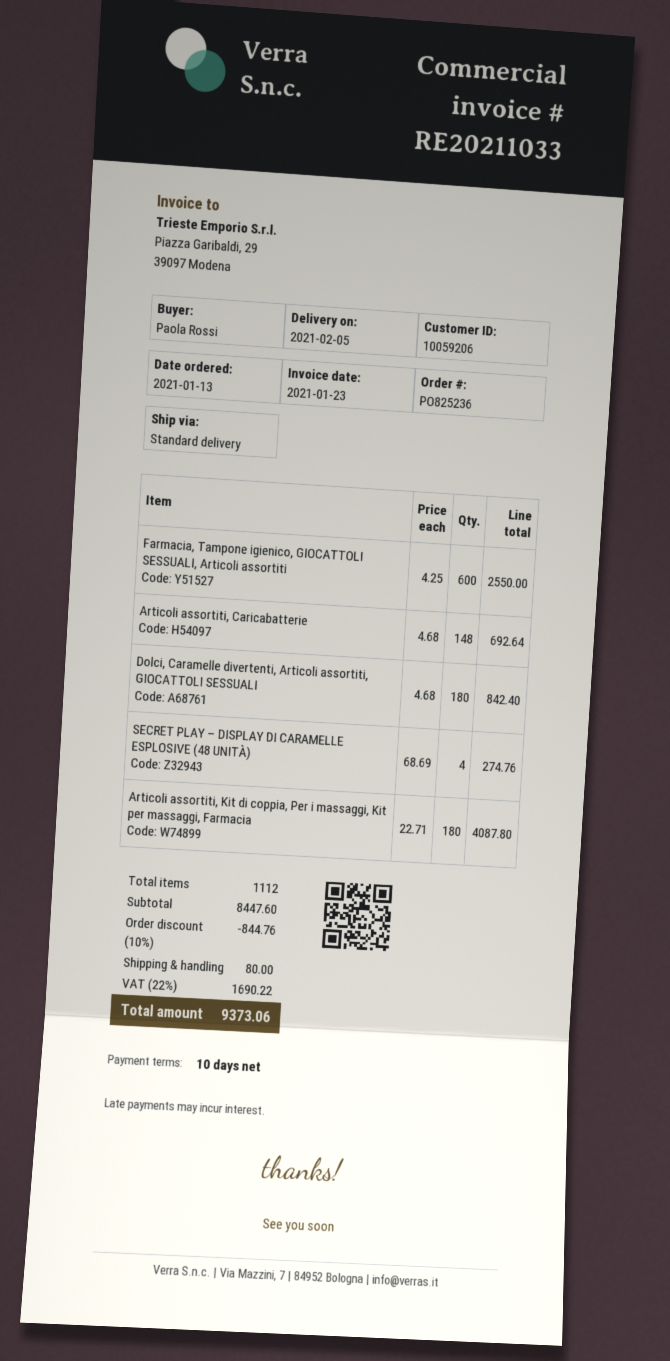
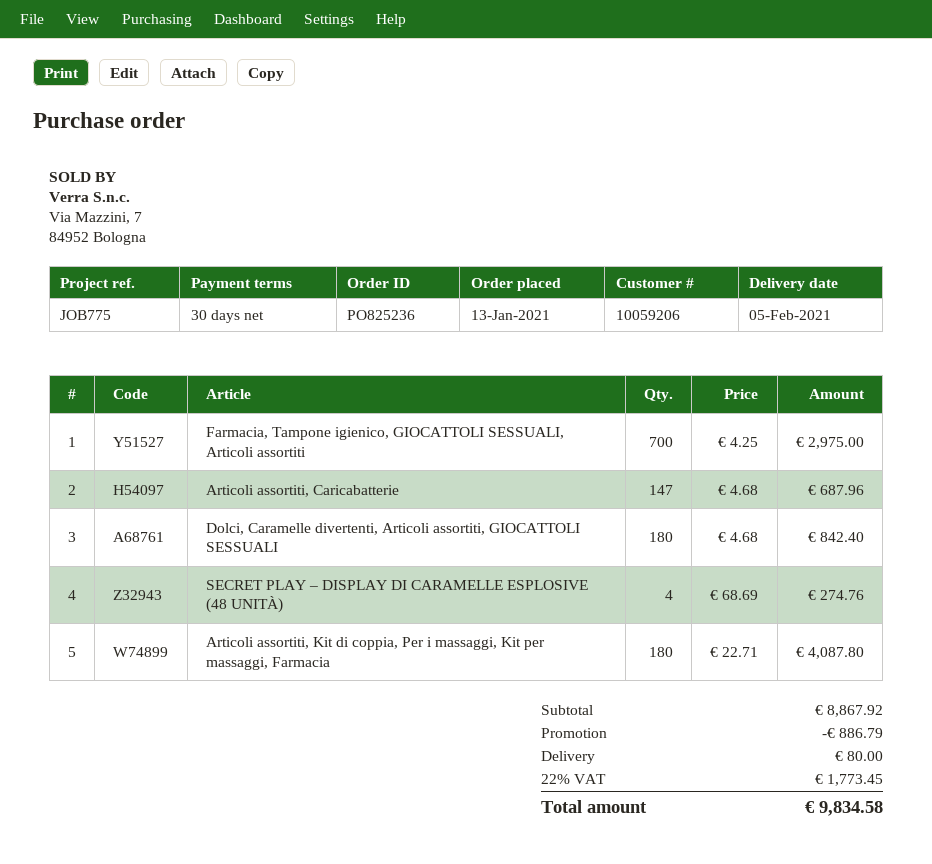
payment terms: 10 days -> 30 days
Farmacia, Tampone igienico, GIOCATTOLI SESSUALI, Articoli assortiti: 600 x 4.25 = 2550.00 -> 700 x 4.25 = 2975.00
Articoli assortiti, Caricabatterie: 148 x 4.68 = 692.64 -> 147 x 4.68 = 687.96
subtotal: 8447.60 -> 8867.92
discount: 844.76 -> 886.79
tax: 22% = 1690.22 -> 22% = 1773.45
total: 9373.06 -> 9834.58

